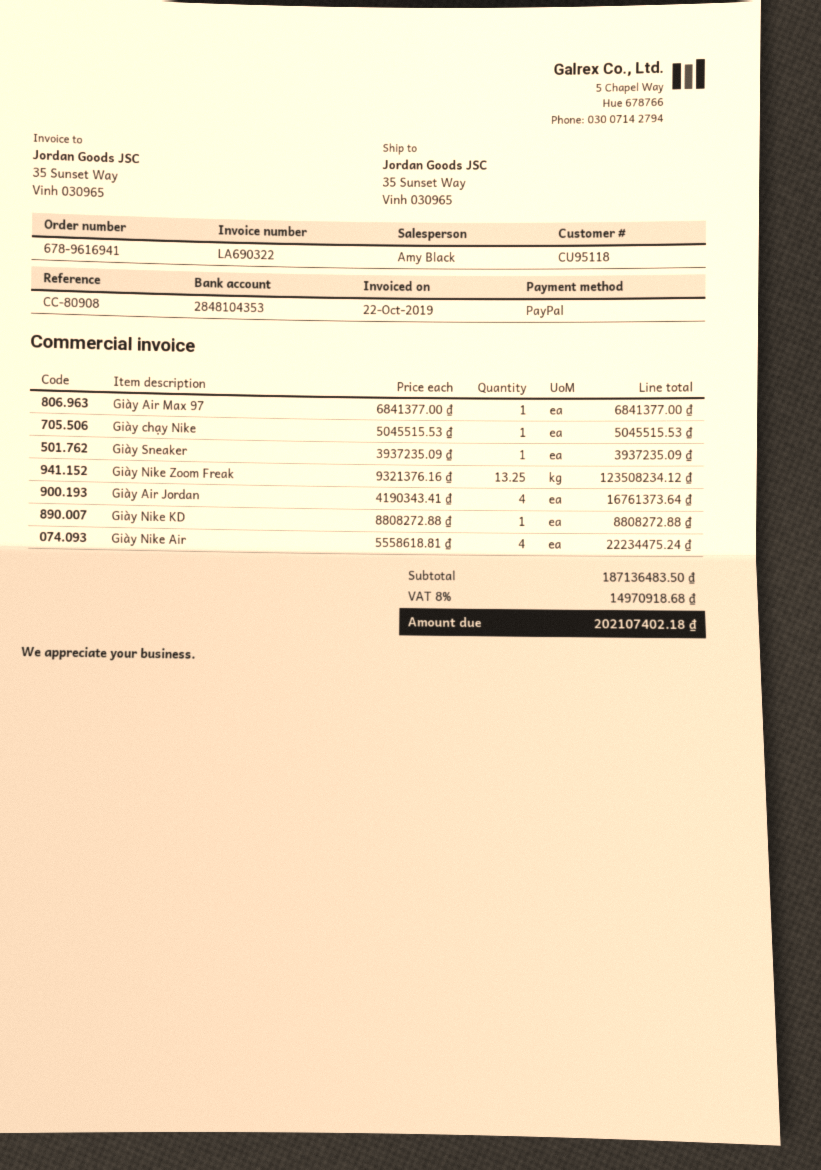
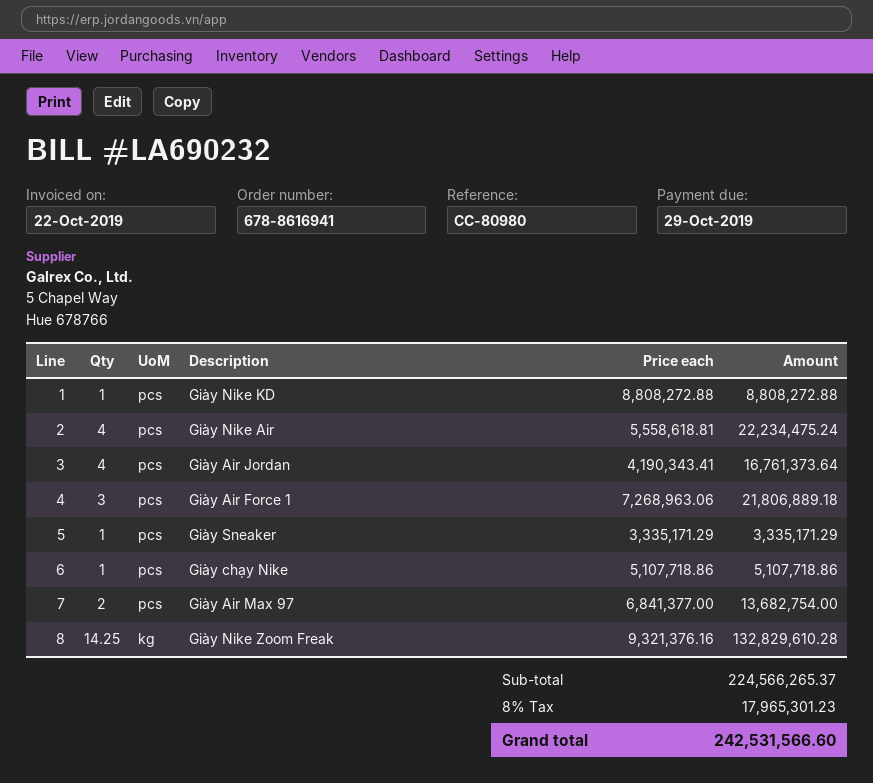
order number: 678-9616941 -> 678-8616941
invoice number: LA690322 -> LA690232
reference: CC-80908 -> CC-80980
Giày Air Max 97: 1 x 6841377.00 = 6841377.00 -> 2 x 6841377.00 = 13682754.00
Giày chạy Nike: 1 x 5045515.53 = 5045515.53 -> 1 x 5107718.86 = 5107718.86
Giày Sneaker: 1 x 3937235.09 = 3937235.09 -> 1 x 3335171.29 = 3335171.29
Giày Nike Zoom Freak: 13.25 x 9321376.16 = 123508234.12 -> 14.25 x 9321376.16 = 132829610.28
Giày Air Force 1: none -> 3 x 7268963.06 = 21806889.18
subtotal: 187136483.50 -> 224566265.37
tax: 8% = 14970918.68 -> 8% = 17965301.23
total: 202107402.18 -> 242531566.60

